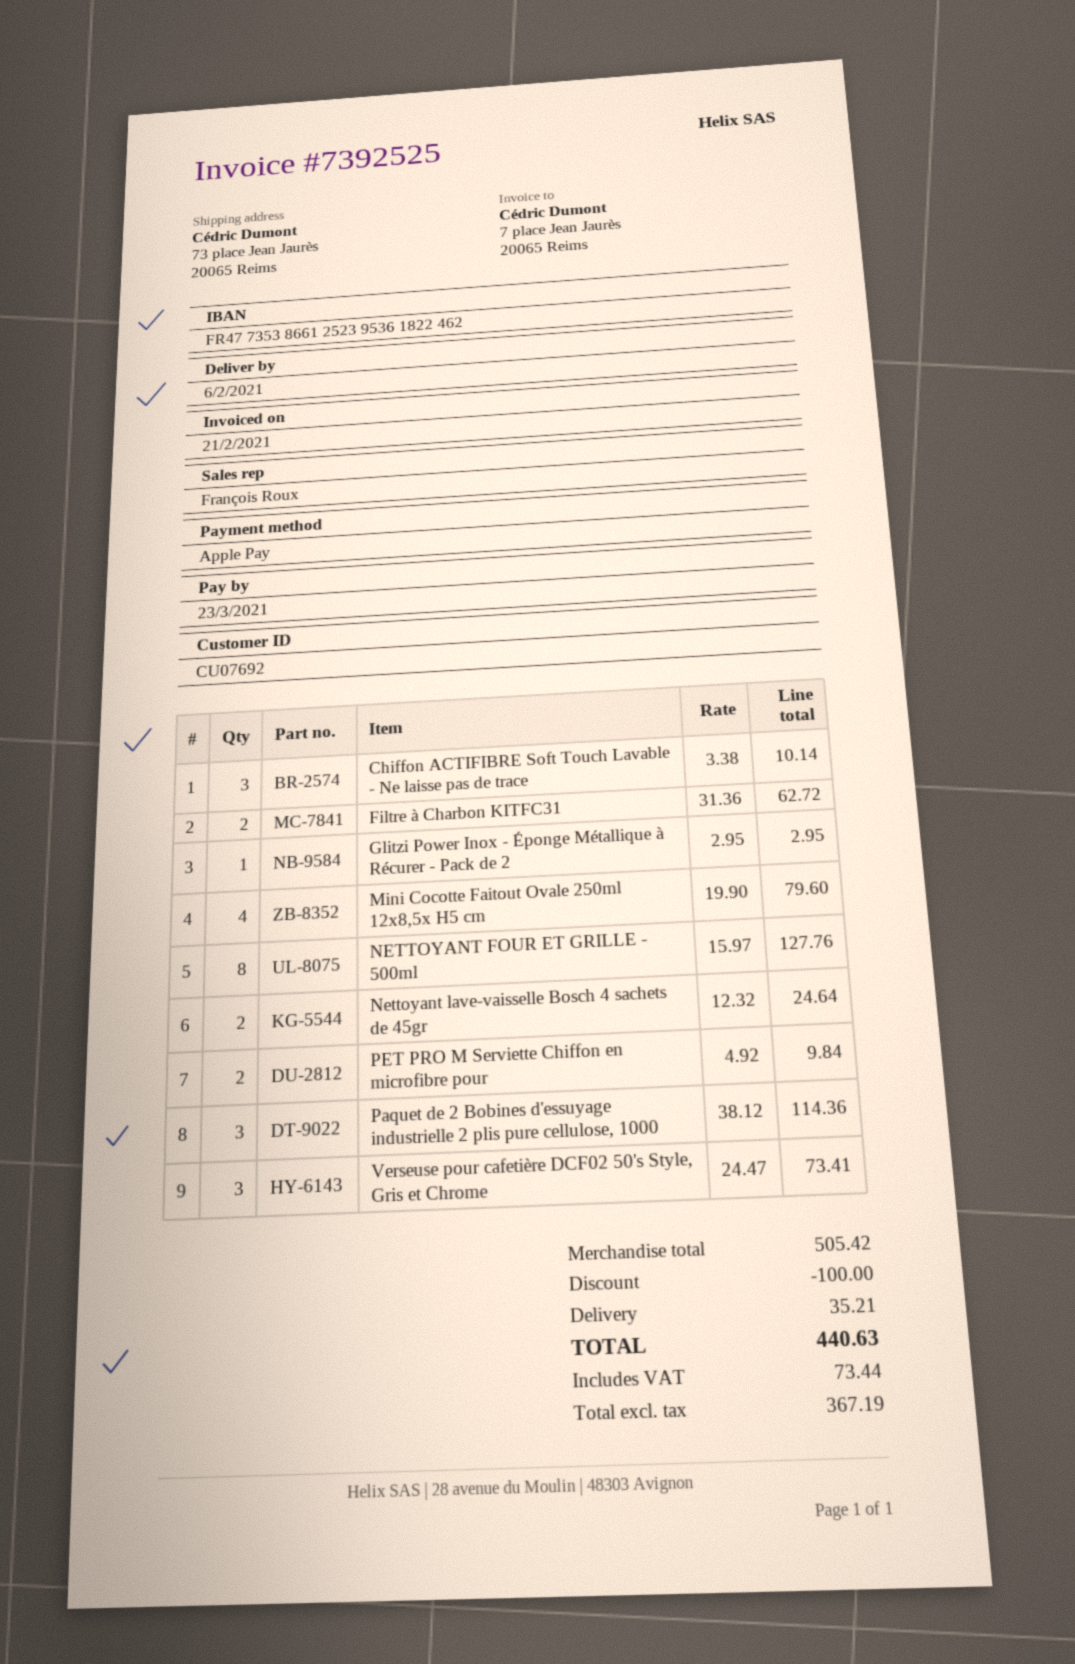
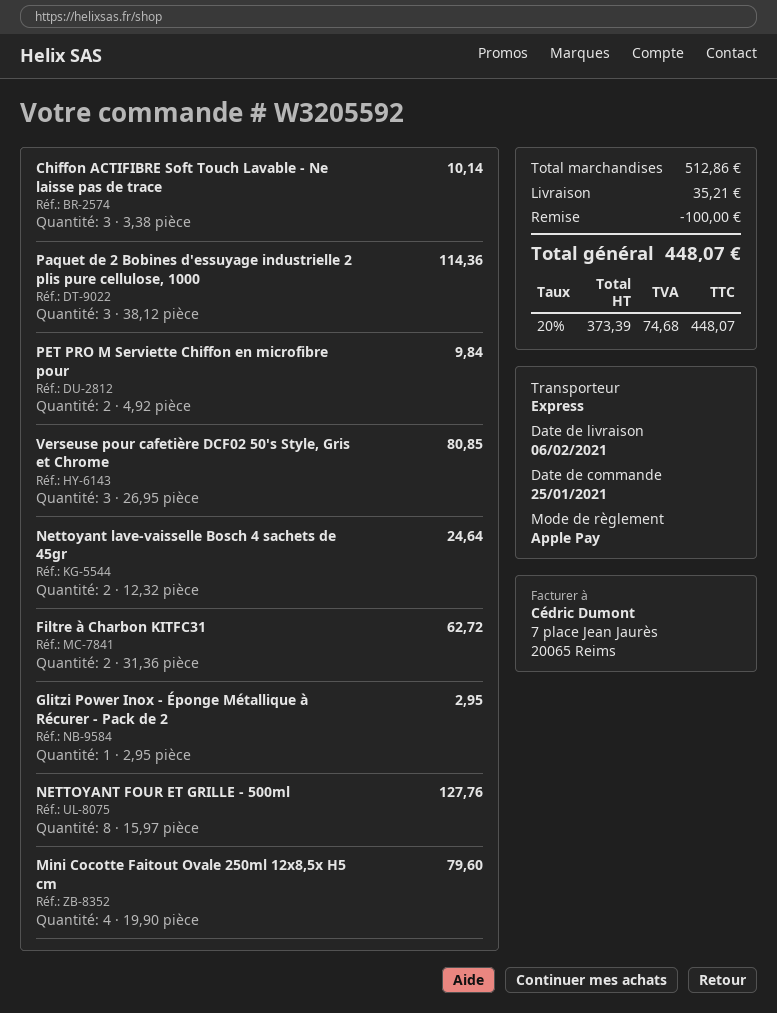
Verseuse pour cafetière DCF02 50's Style, Gris et Chrome: 3 x 24.47 = 73.41 -> 3 x 26.95 = 80.85
subtotal: 505.42 -> 512.86
net: 367.19 -> 373.39
tax: 73.44 -> 74.68
total: 440.63 -> 448.07

